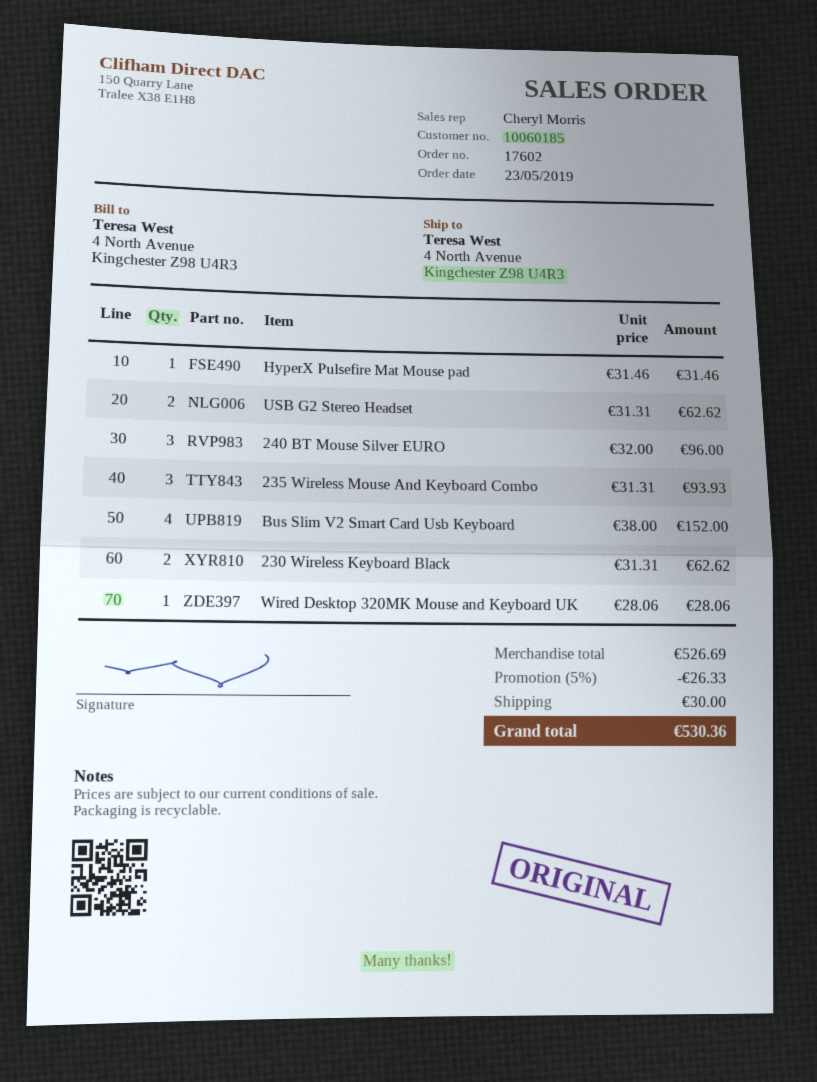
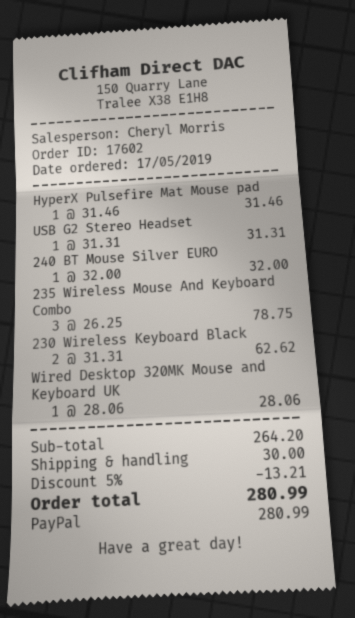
order date: 2019-05-23 -> 2019-05-17
USB G2 Stereo Headset: 2 x 31.31 = 62.62 -> 1 x 31.31 = 31.31
240 BT Mouse Silver EURO: 3 x 32.00 = 96.00 -> 1 x 32.00 = 32.00
235 Wireless Mouse And Keyboard Combo: 3 x 31.31 = 93.93 -> 3 x 26.25 = 78.75
Bus Slim V2 Smart Card Usb Keyboard: 4 x 38.00 = 152.00 -> none
subtotal: 526.69 -> 264.20
discount: 5% = 26.33 -> 5% = 13.21
total: 530.36 -> 280.99

